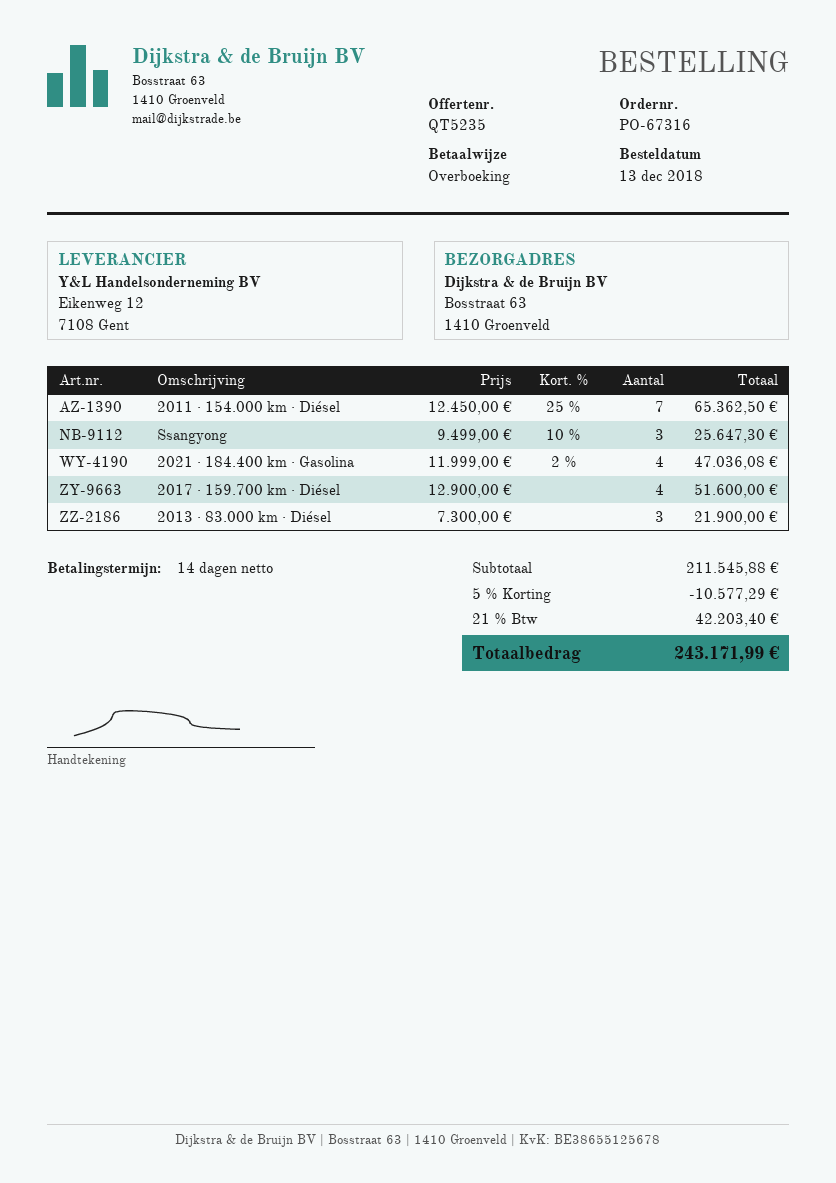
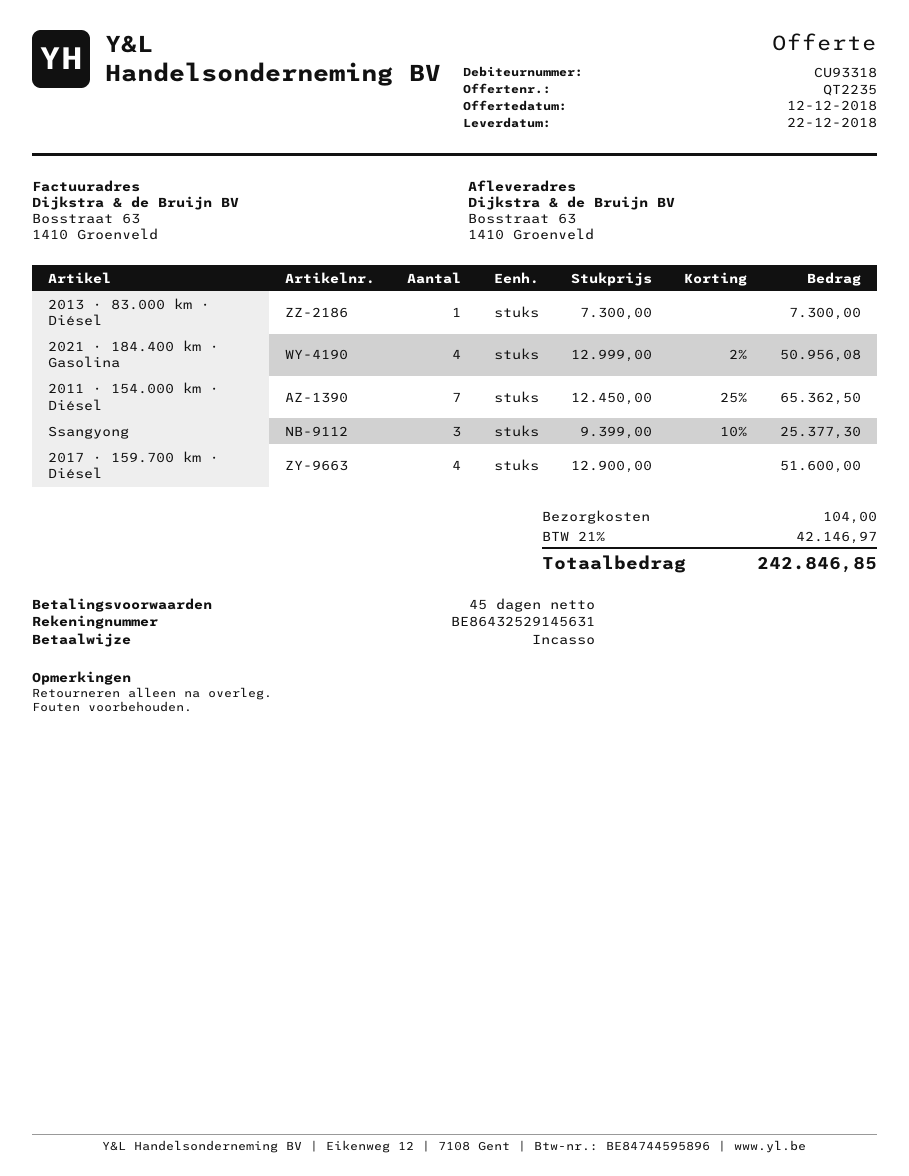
quote number: QT5235 -> QT2235
payment terms: 14 days -> 45 days
payment method: bank transfer -> direct debit
Ssangyong: 3 x 9499.00 - 10% = 25647.30 -> 3 x 9399.00 - 10% = 25377.30
2021 · 184.400 km · Gasolina: 4 x 11999.00 - 2% = 47036.08 -> 4 x 12999.00 - 2% = 50956.08
2013 · 83.000 km · Diésel: 3 x 7300.00 = 21900.00 -> 1 x 7300.00 = 7300.00
discount: 5% = 10577.29 -> none
shipping: none -> 104.00
tax: 21% = 42203.40 -> 21% = 42146.97
total: 243171.99 -> 242846.85

